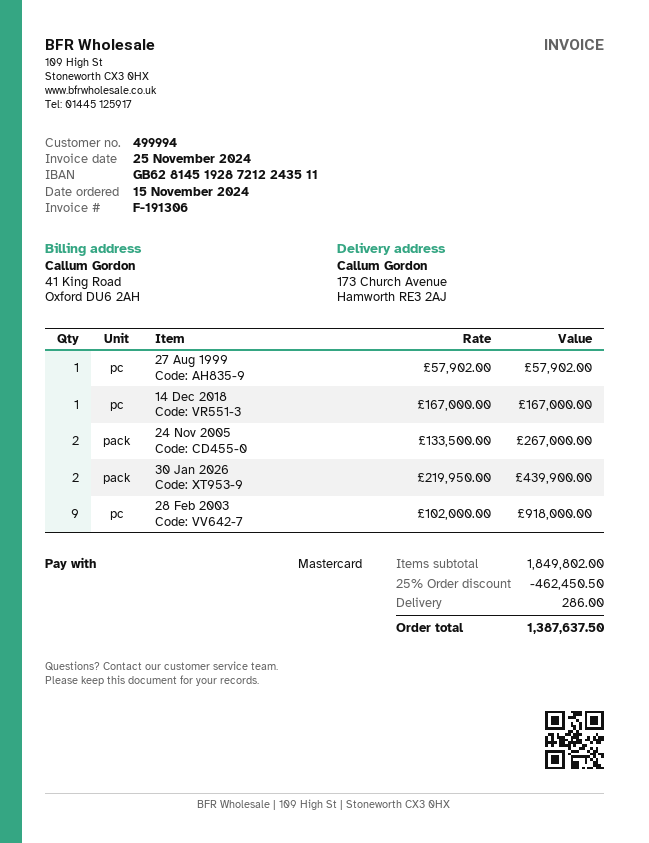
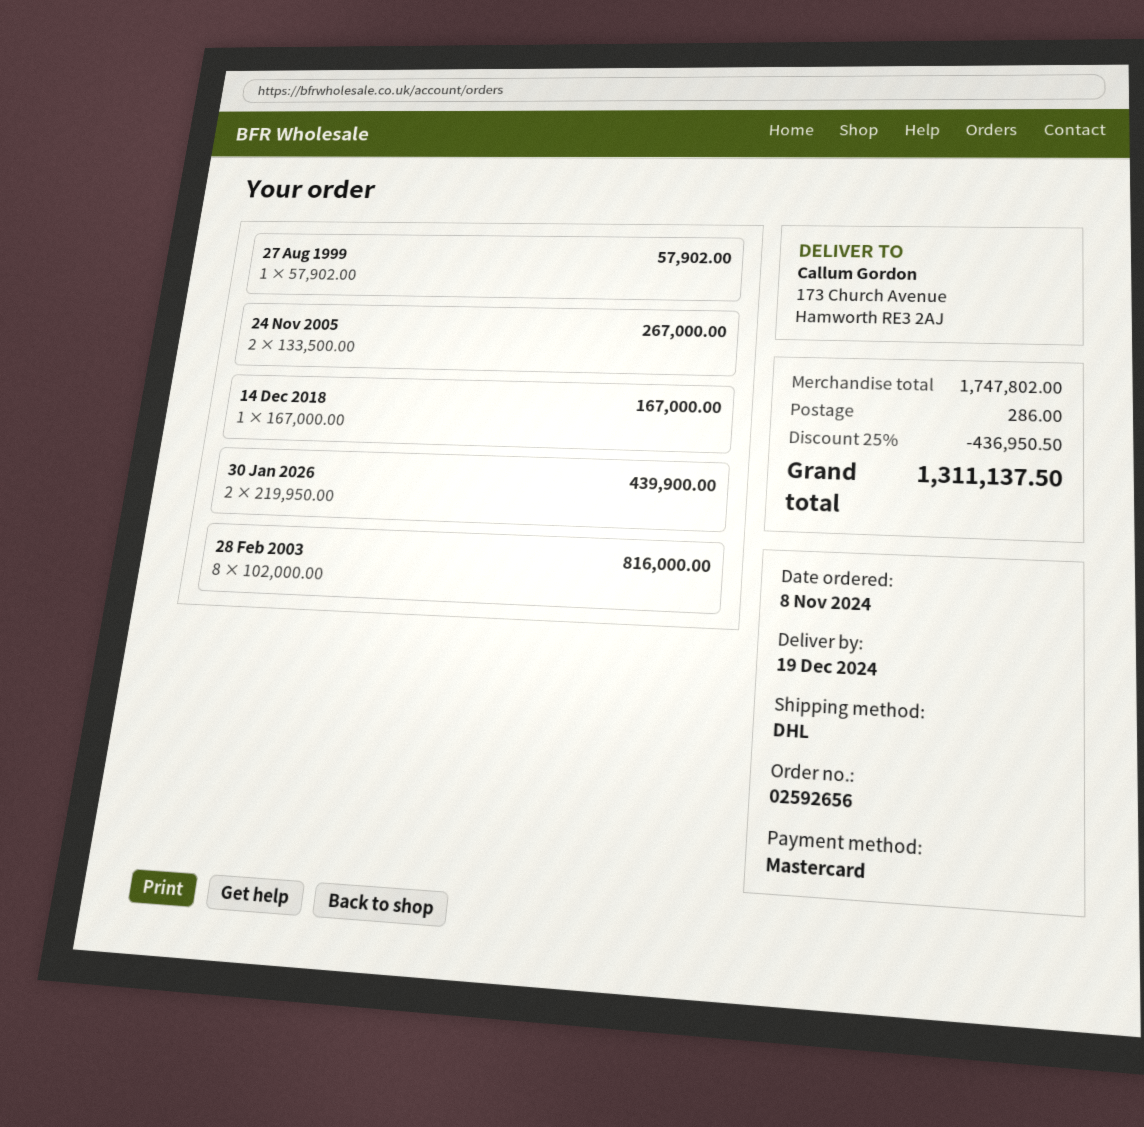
order date: 2024-11-15 -> 2024-11-08
28 Feb 2003: 9 x 102000.00 = 918000.00 -> 8 x 102000.00 = 816000.00
subtotal: 1849802.00 -> 1747802.00
discount: 25% = 462450.50 -> 25% = 436950.50
total: 1387637.50 -> 1311137.50

